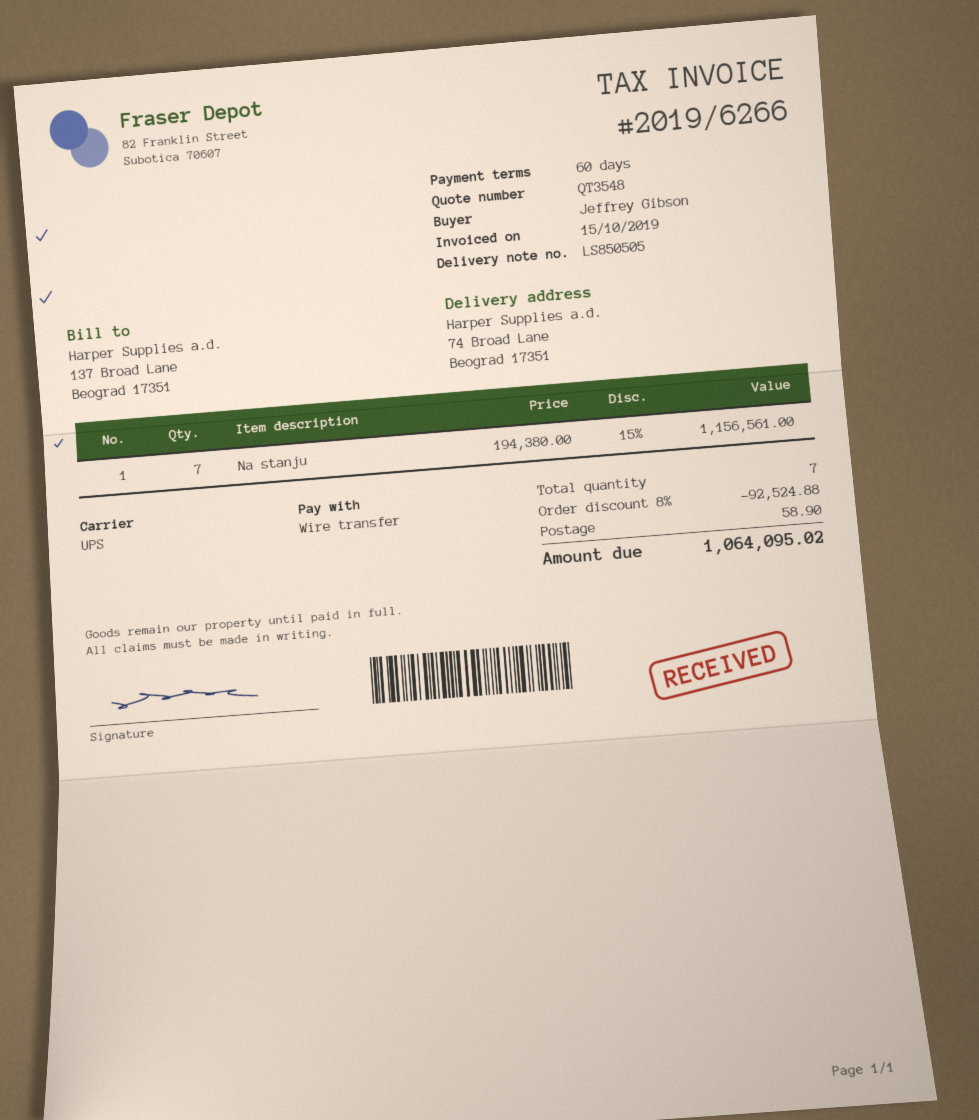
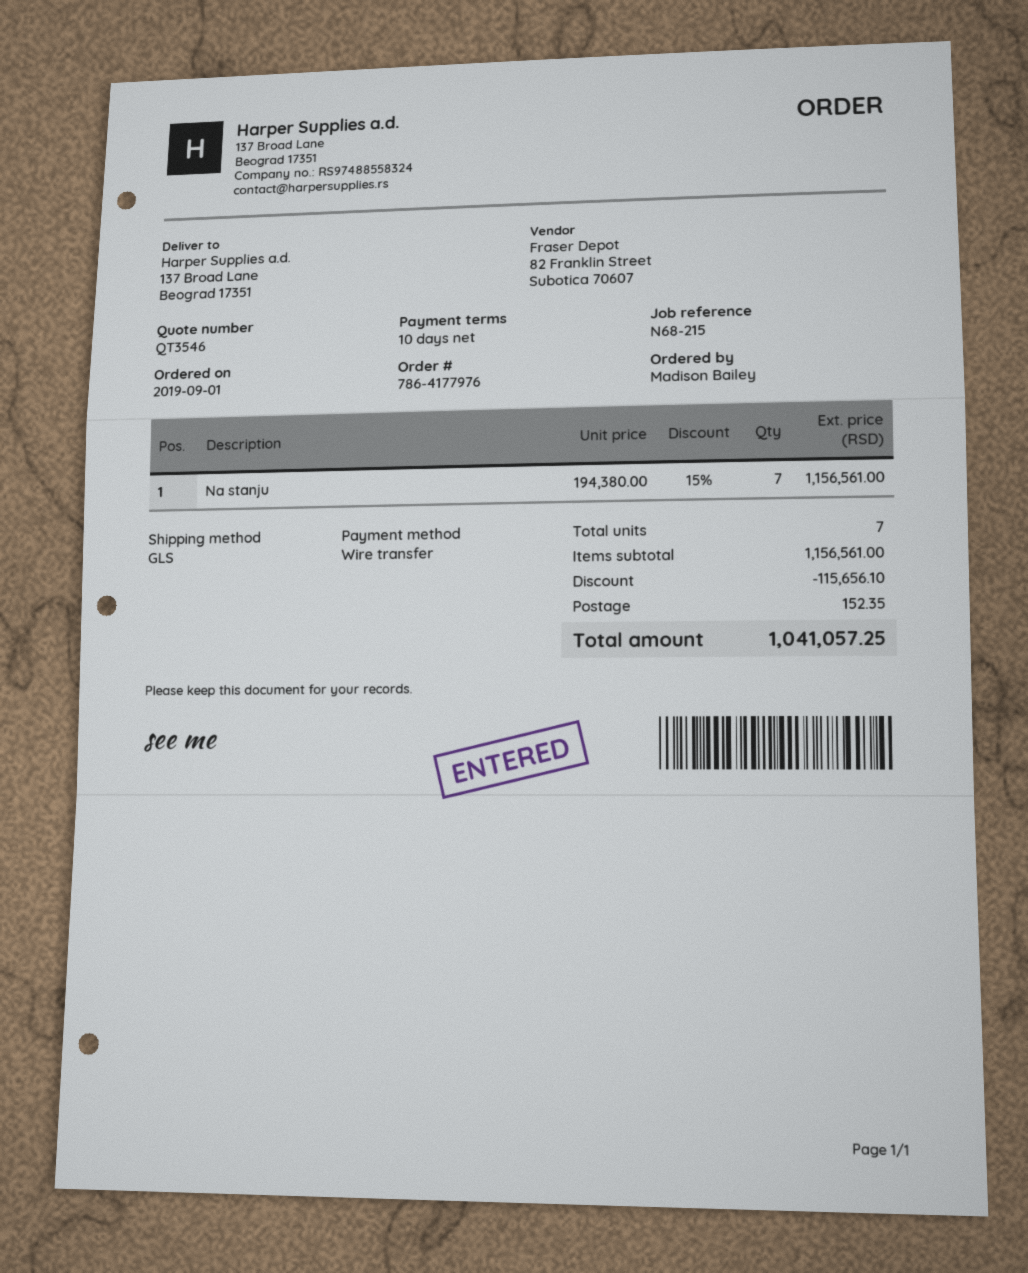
quote number: QT3548 -> QT3546
payment terms: 60 days -> 10 days
ordered by: Jeffrey Gibson -> Madison Bailey
shipping method: UPS -> GLS
ship to: 74 Broad Lane, Beograd 17351 -> 137 Broad Lane, Beograd 17351
discount: 92524.88 -> 115656.10
shipping: 58.90 -> 152.35
total: 1064095.02 -> 1041057.25

